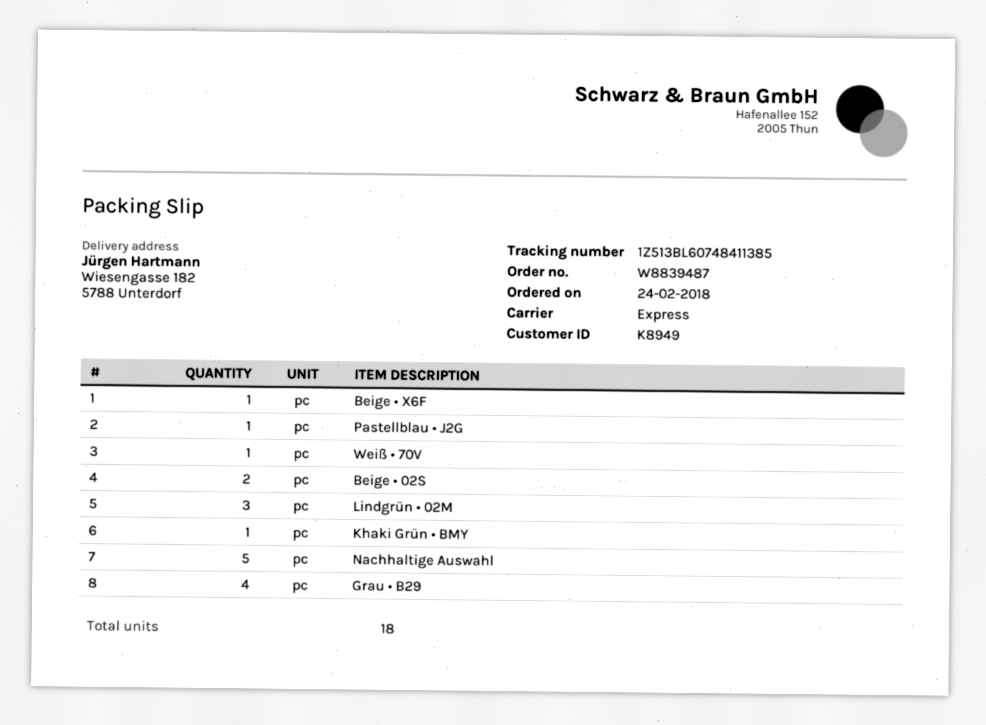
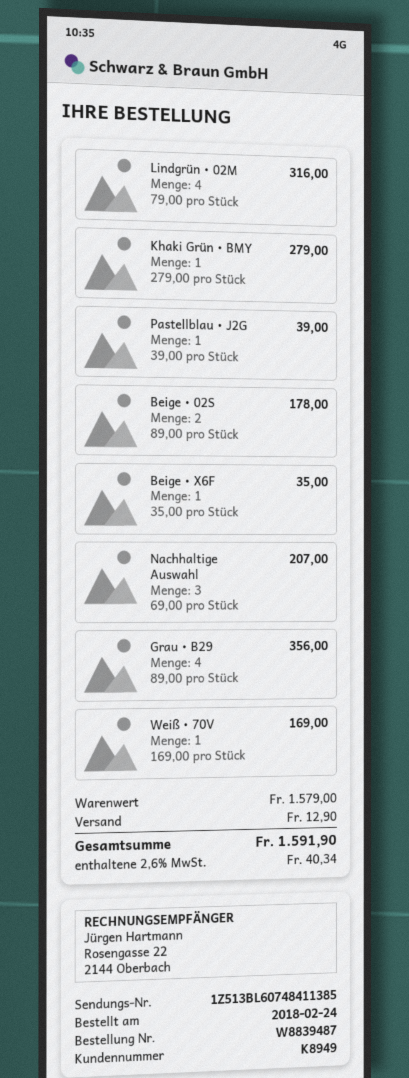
Lindgrün • 02M: 3 -> 4
Nachhaltige Auswahl: 5 -> 3

